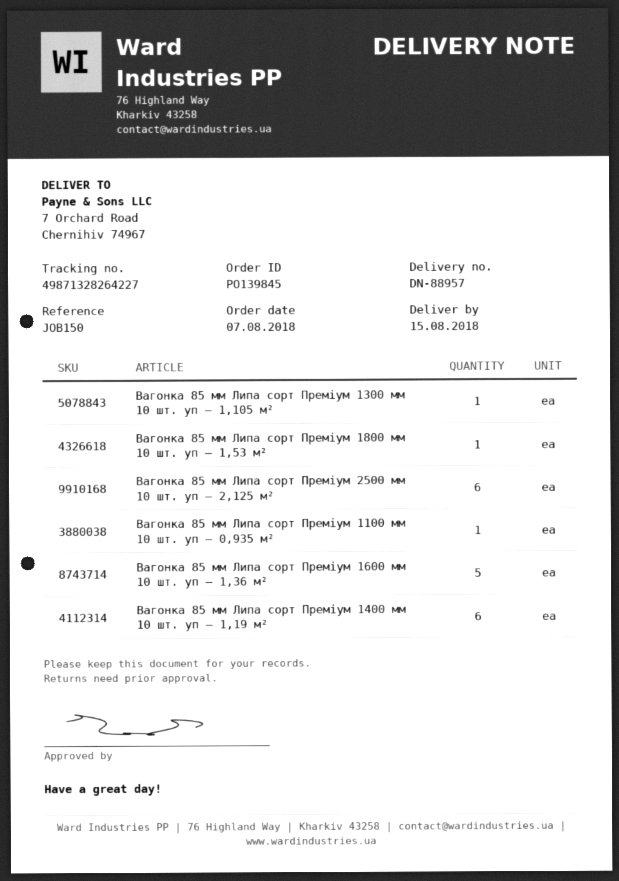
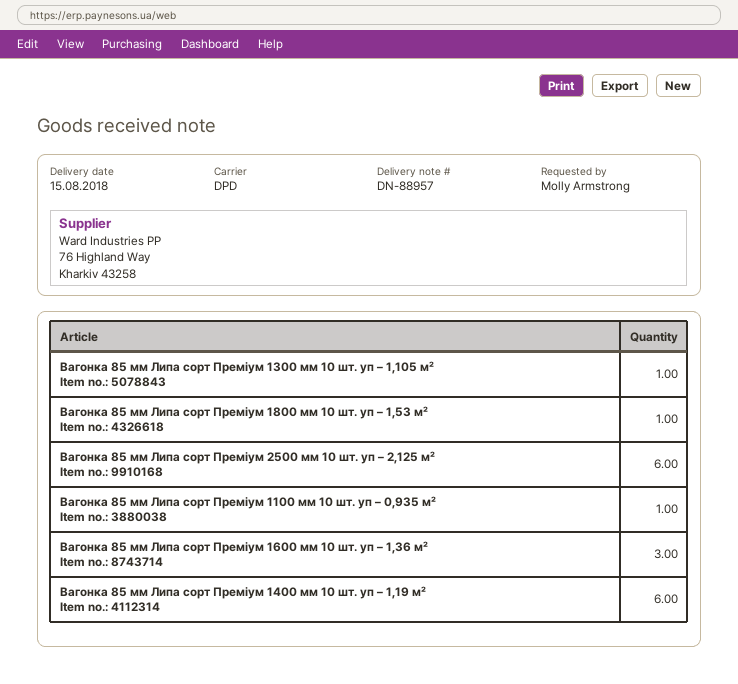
Вагонка 85 мм Липа сорт Преміум 1600 мм 10 шт. уп – 1,36 м²: 5 -> 3

